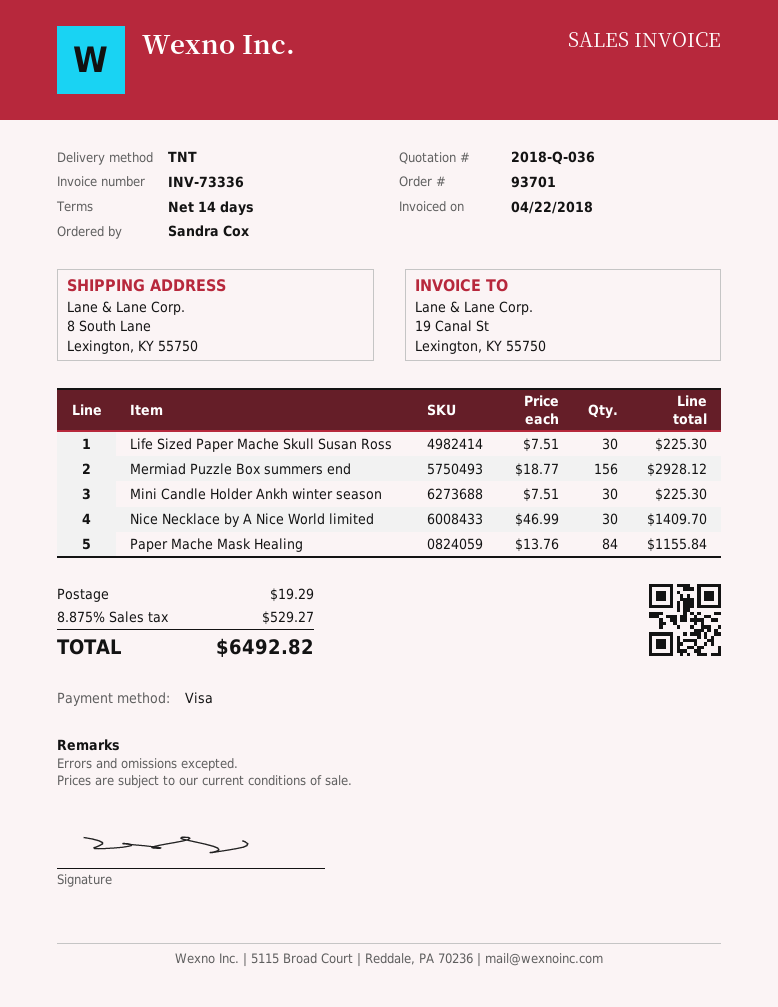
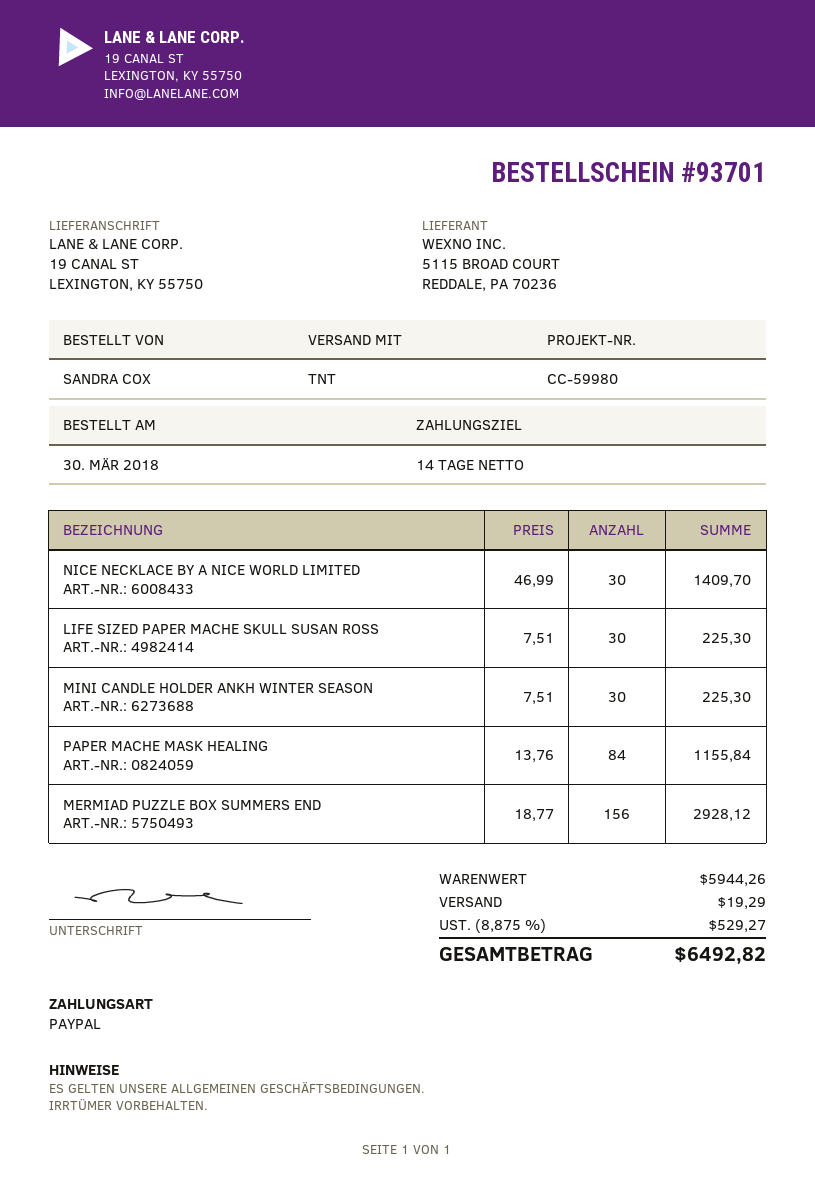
payment method: Visa -> PayPal
ship to: 8 South Lane, Lexington, KY 55750 -> 19 CANAL ST, LEXINGTON, KY 55750

